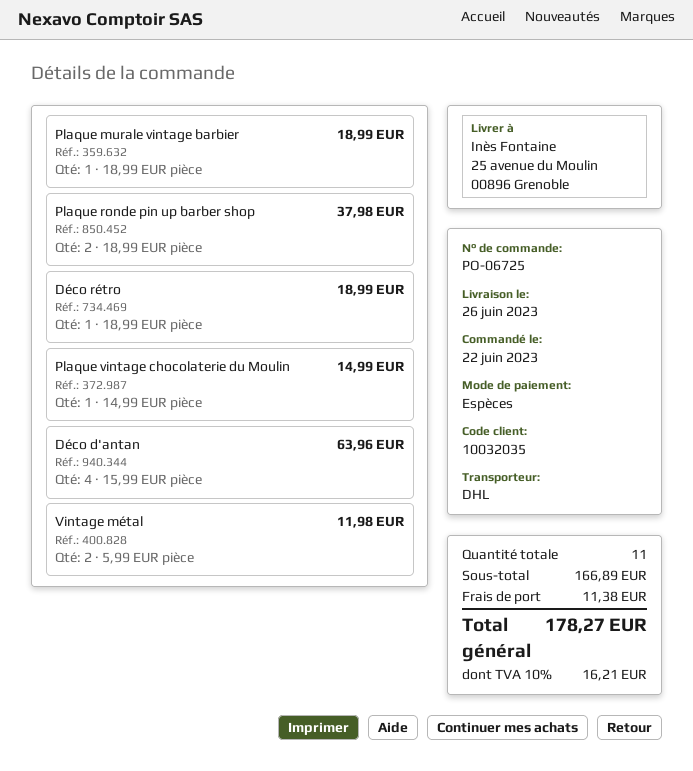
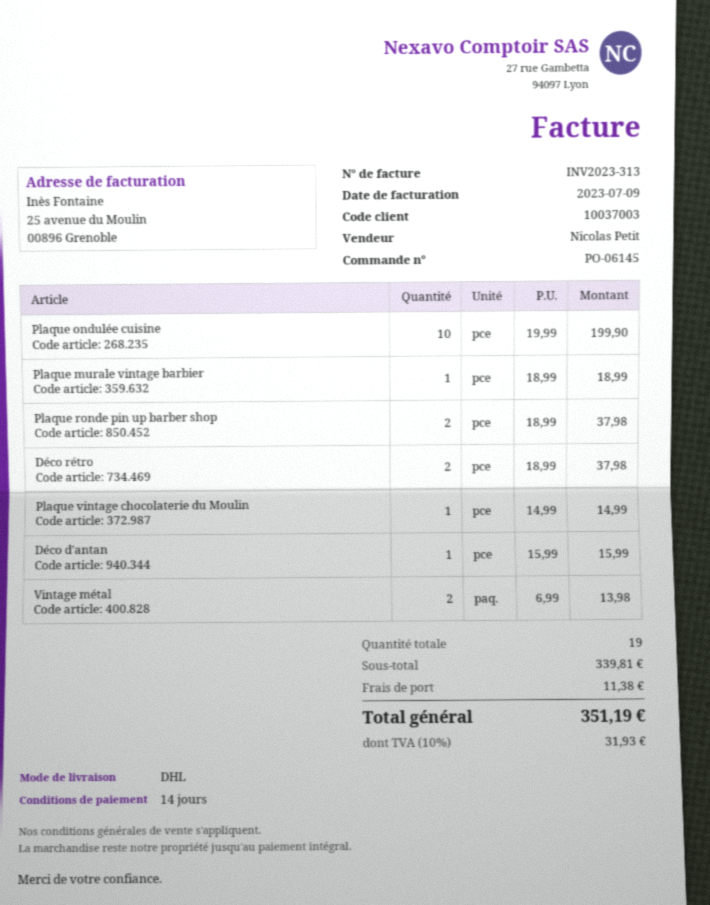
order number: PO-06725 -> PO-06145
customer number: 10032035 -> 10037003
Déco rétro: 1 x 18.99 = 18.99 -> 2 x 18.99 = 37.98
Déco d'antan: 4 x 15.99 = 63.96 -> 1 x 15.99 = 15.99
Vintage métal: 2 x 5.99 = 11.98 -> 2 x 6.99 = 13.98
Plaque ondulée cuisine: none -> 10 x 19.99 = 199.90
total quantity: 11 -> 19
subtotal: 166.89 -> 339.81
tax: 10% = 16.21 -> 10% = 31.93
total: 178.27 -> 351.19

